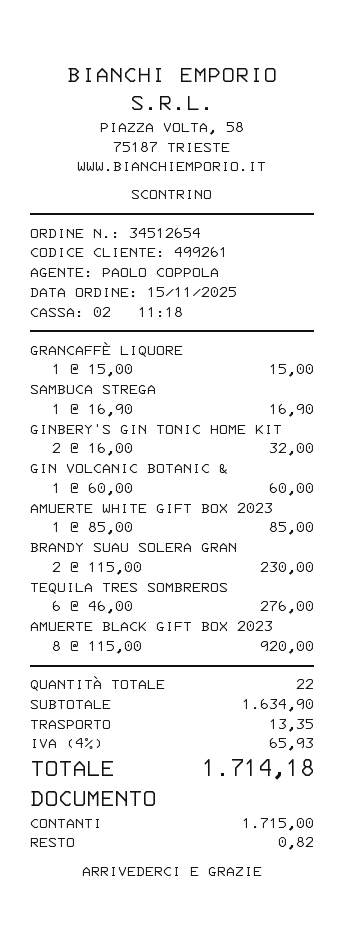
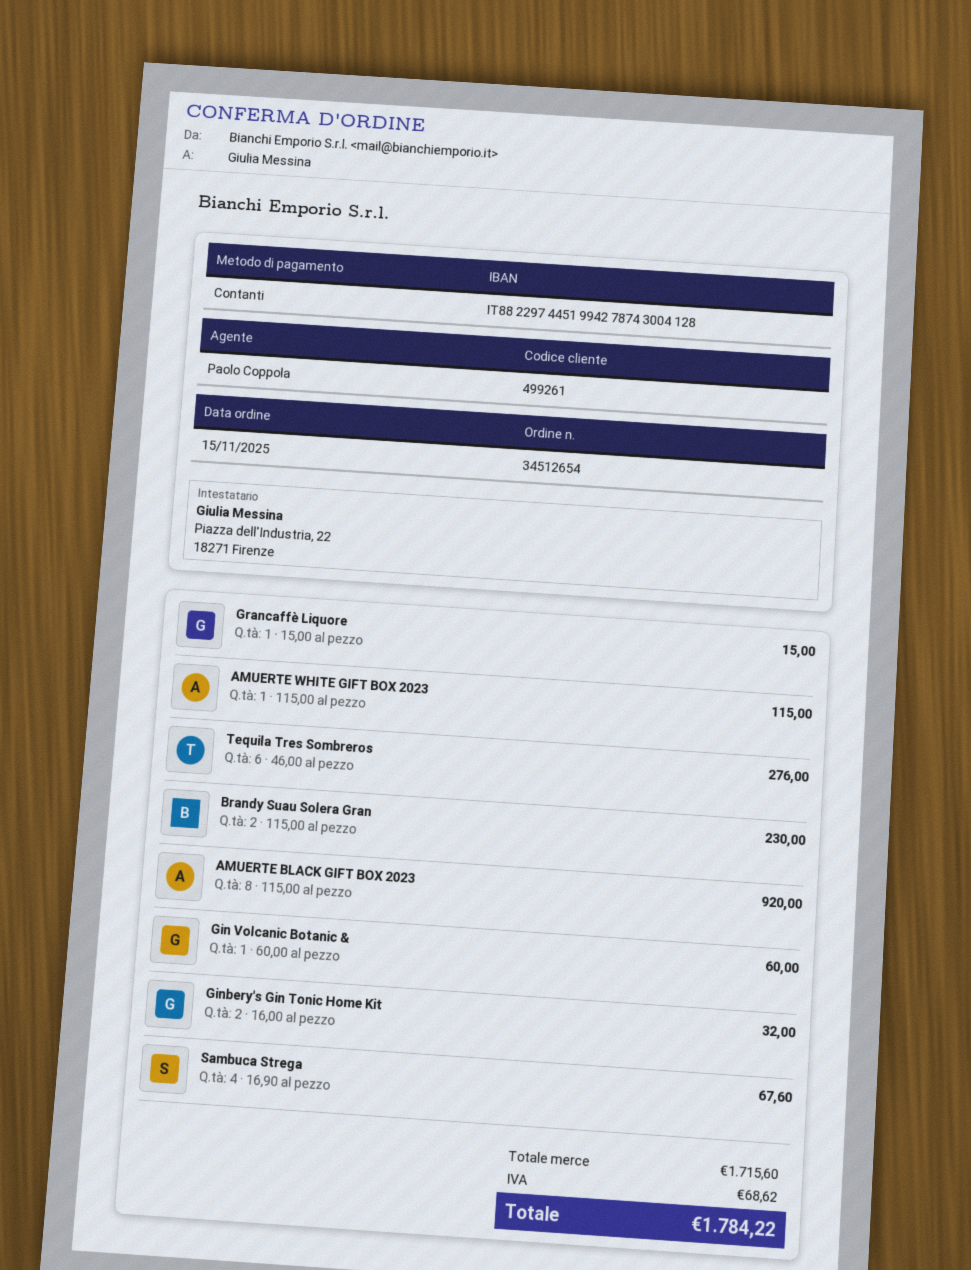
SAMBUCA STREGA: 1 x 16.90 = 16.90 -> 4 x 16.90 = 67.60
AMUERTE WHITE GIFT BOX 2023: 1 x 85.00 = 85.00 -> 1 x 115.00 = 115.00
subtotal: 1634.90 -> 1715.60
shipping: 13.35 -> none
tax: 65.93 -> 68.62
total: 1714.18 -> 1784.22

